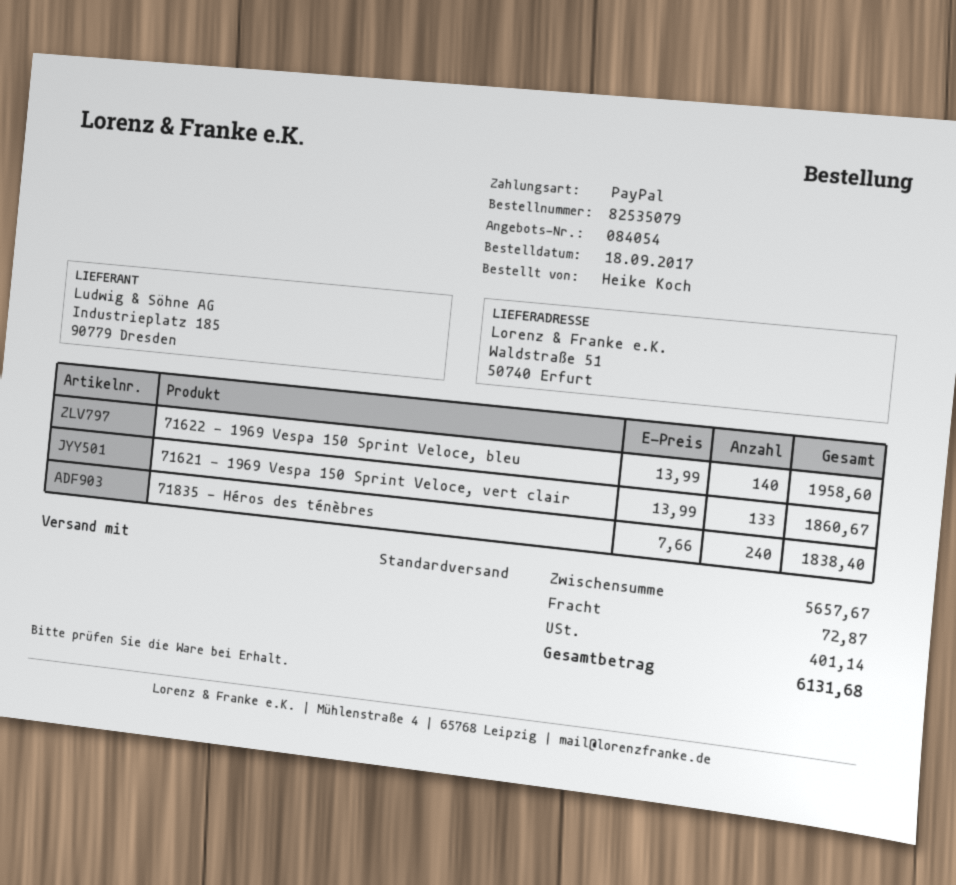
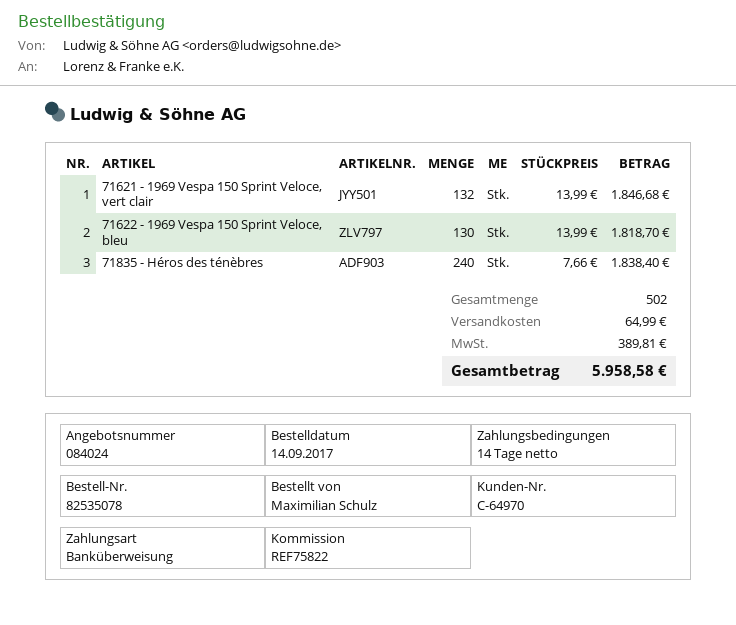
quote number: 084054 -> 084024
order number: 82535079 -> 82535078
order date: 2017-09-18 -> 2017-09-14
ordered by: Heike Koch -> Maximilian Schulz
payment method: PayPal -> bank transfer
71622 - 1969 Vespa 150 Sprint Veloce, bleu: 140 x 13.99 = 1958.60 -> 130 x 13.99 = 1818.70
71621 - 1969 Vespa 150 Sprint Veloce, vert clair: 133 x 13.99 = 1860.67 -> 132 x 13.99 = 1846.68
shipping: 72.87 -> 64.99
tax: 401.14 -> 389.81
total: 6131.68 -> 5958.58

